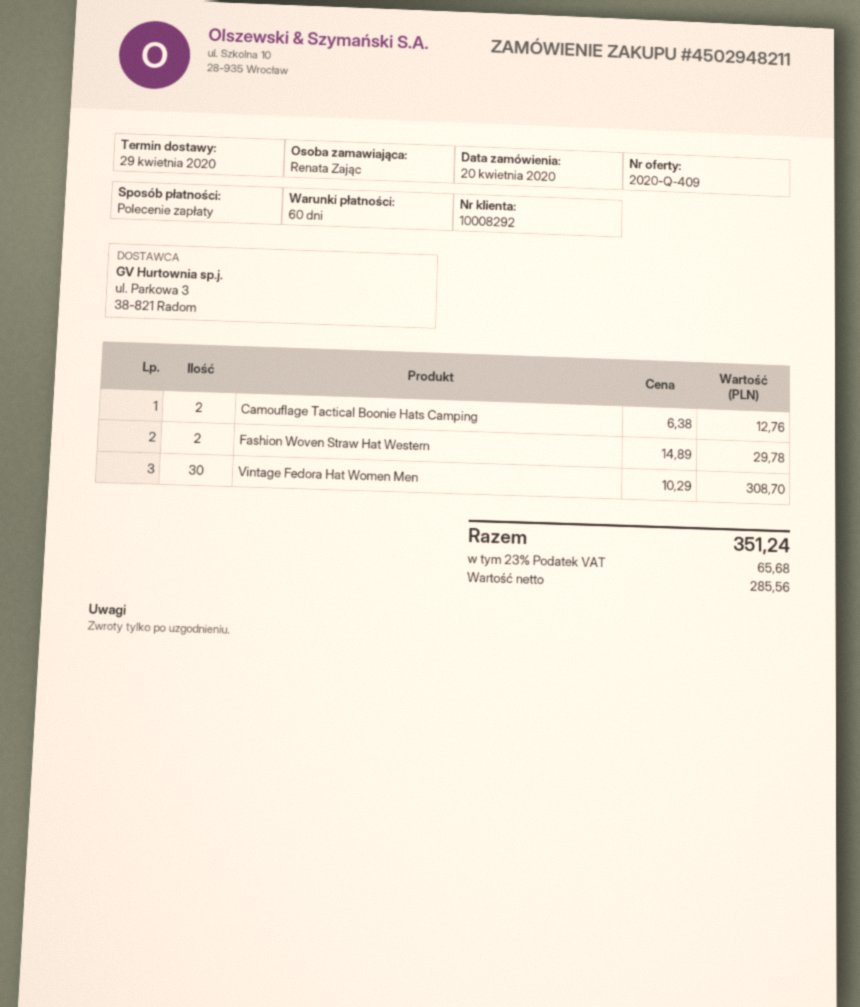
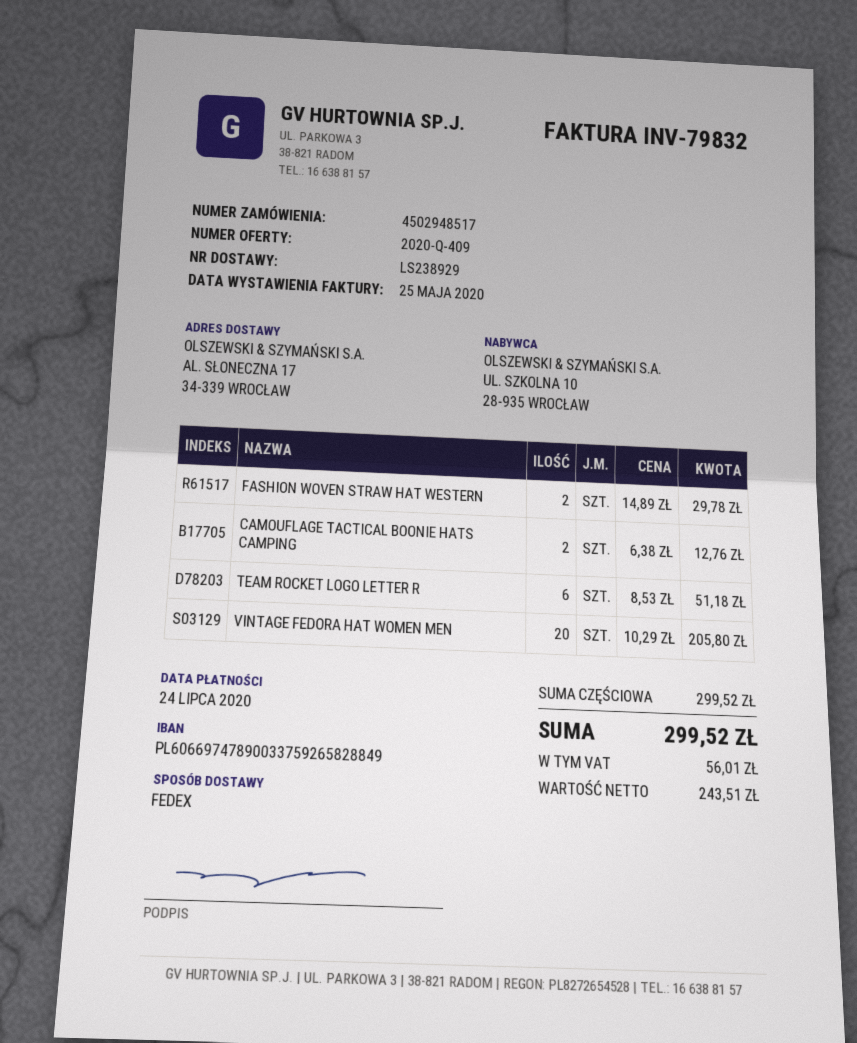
order number: 4502948211 -> 4502948517
Vintage Fedora Hat Women Men: 30 x 10.29 = 308.70 -> 20 x 10.29 = 205.80
TEAM ROCKET LOGO LETTER R: none -> 6 x 8.53 = 51.18
net: 285.56 -> 243.51
tax: 65.68 -> 56.01
total: 351.24 -> 299.52

